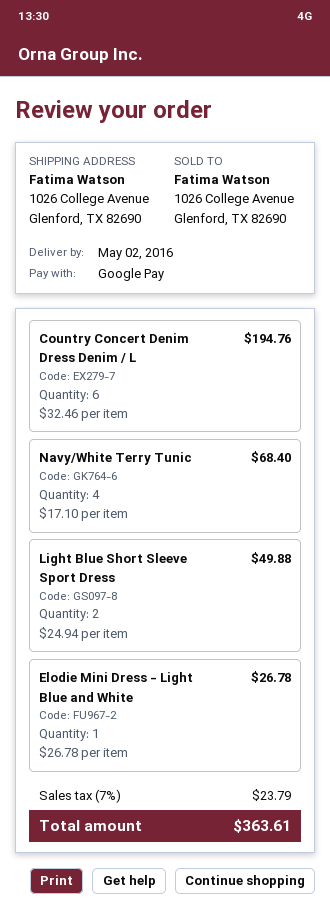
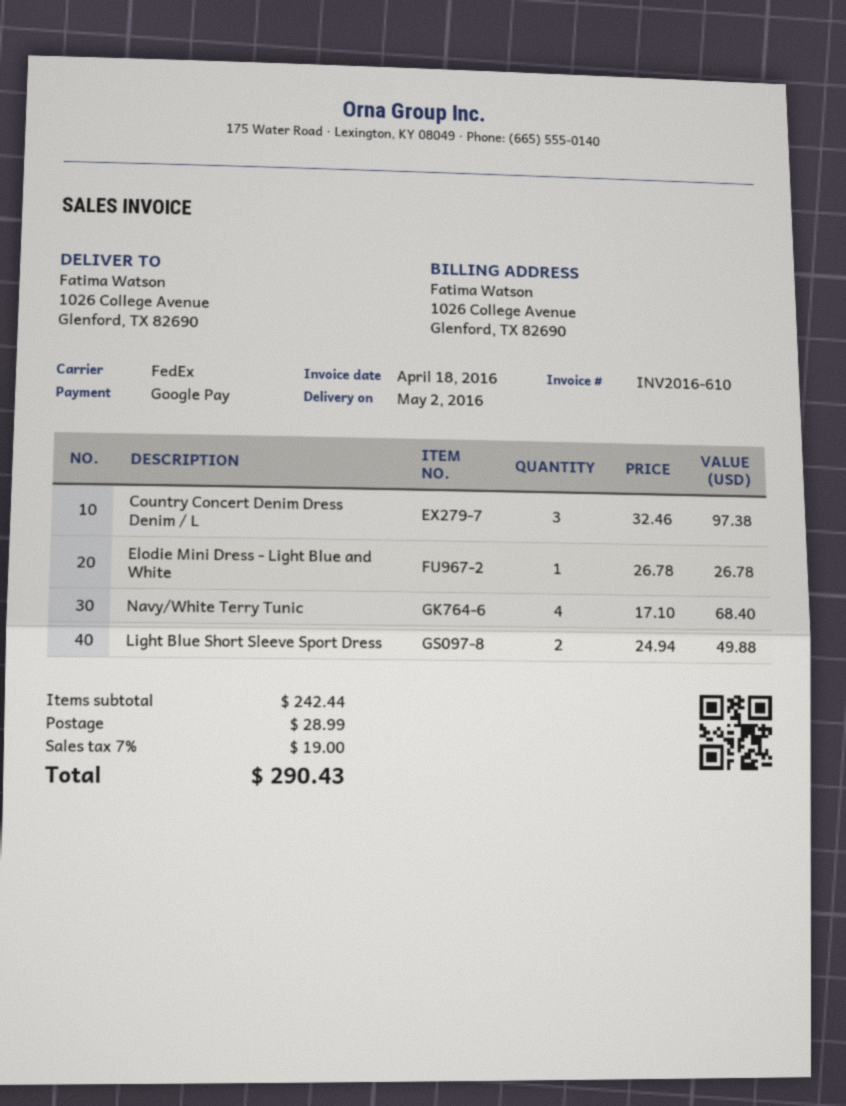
Country Concert Denim Dress Denim / L: 6 x 32.46 = 194.76 -> 3 x 32.46 = 97.38
shipping: none -> 28.99
tax: 7% = 23.79 -> 7% = 19.00
total: 363.61 -> 290.43

